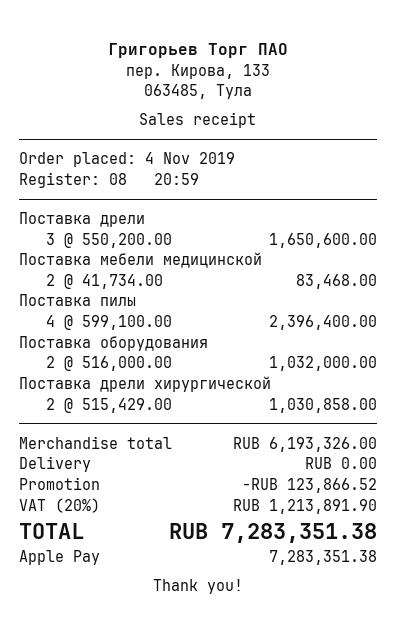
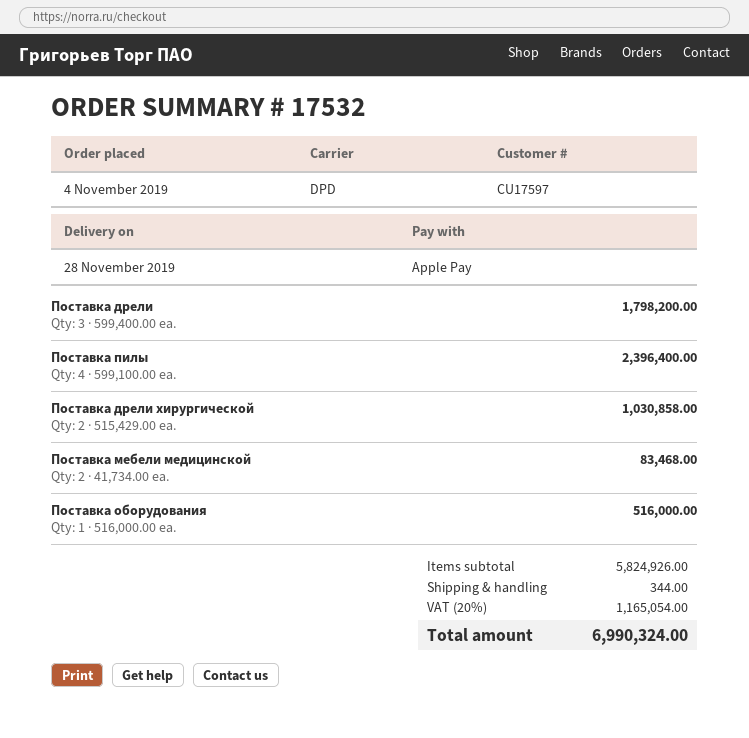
Поставка дрели: 3 x 550200.00 = 1650600.00 -> 3 x 599400.00 = 1798200.00
Поставка оборудования: 2 x 516000.00 = 1032000.00 -> 1 x 516000.00 = 516000.00
subtotal: 6193326.00 -> 5824926.00
discount: 123866.52 -> none
shipping: 0.00 -> 344.00
tax: 20% = 1213891.90 -> 20% = 1165054.00
total: 7283351.38 -> 6990324.00

